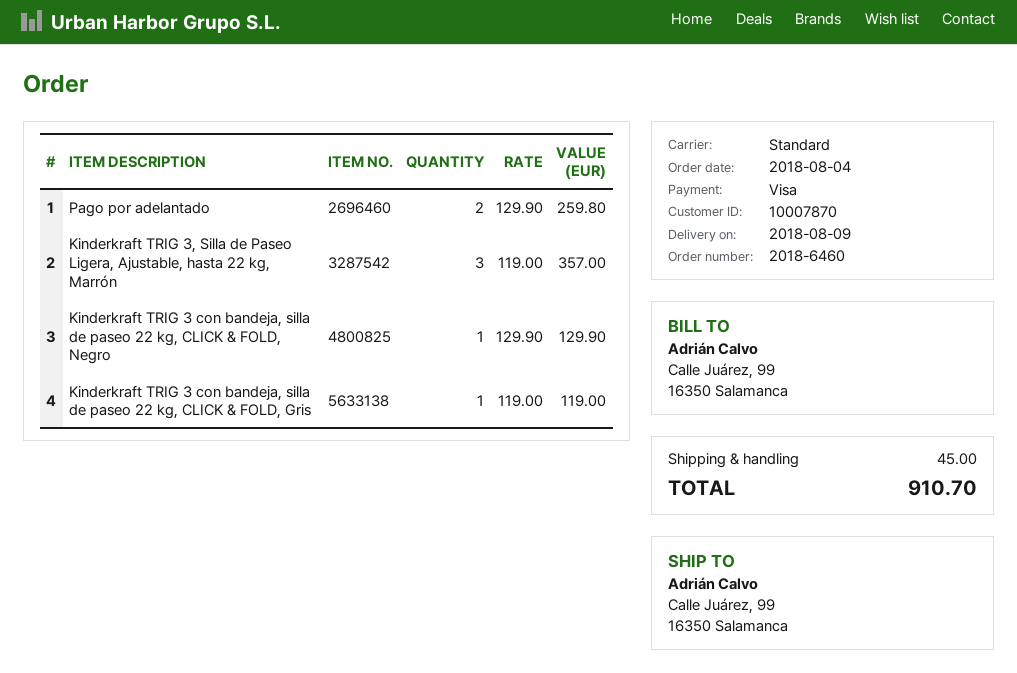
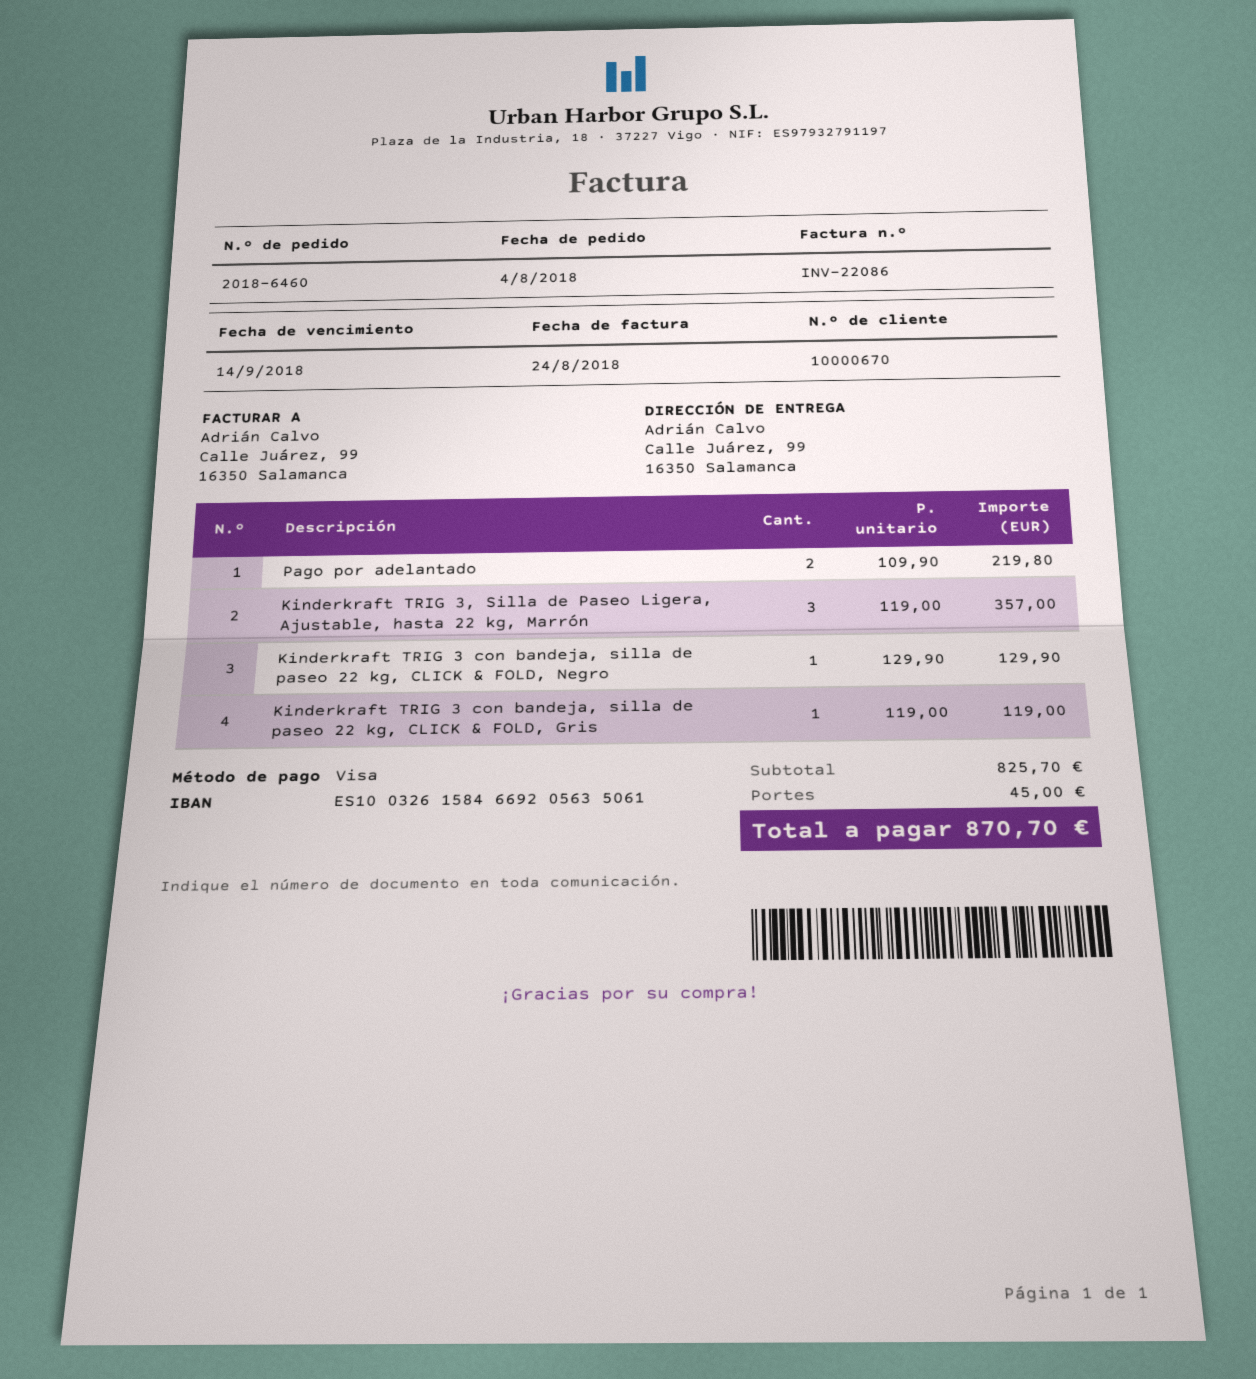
customer number: 10007870 -> 10000670
Pago por adelantado: 2 x 129.90 = 259.80 -> 2 x 109.90 = 219.80
total: 910.70 -> 870.70

